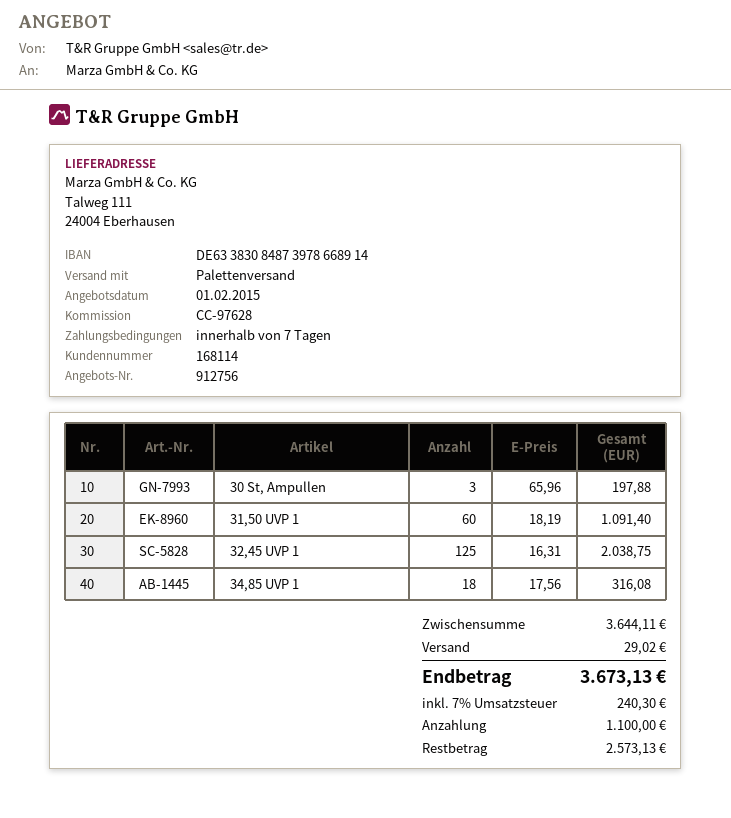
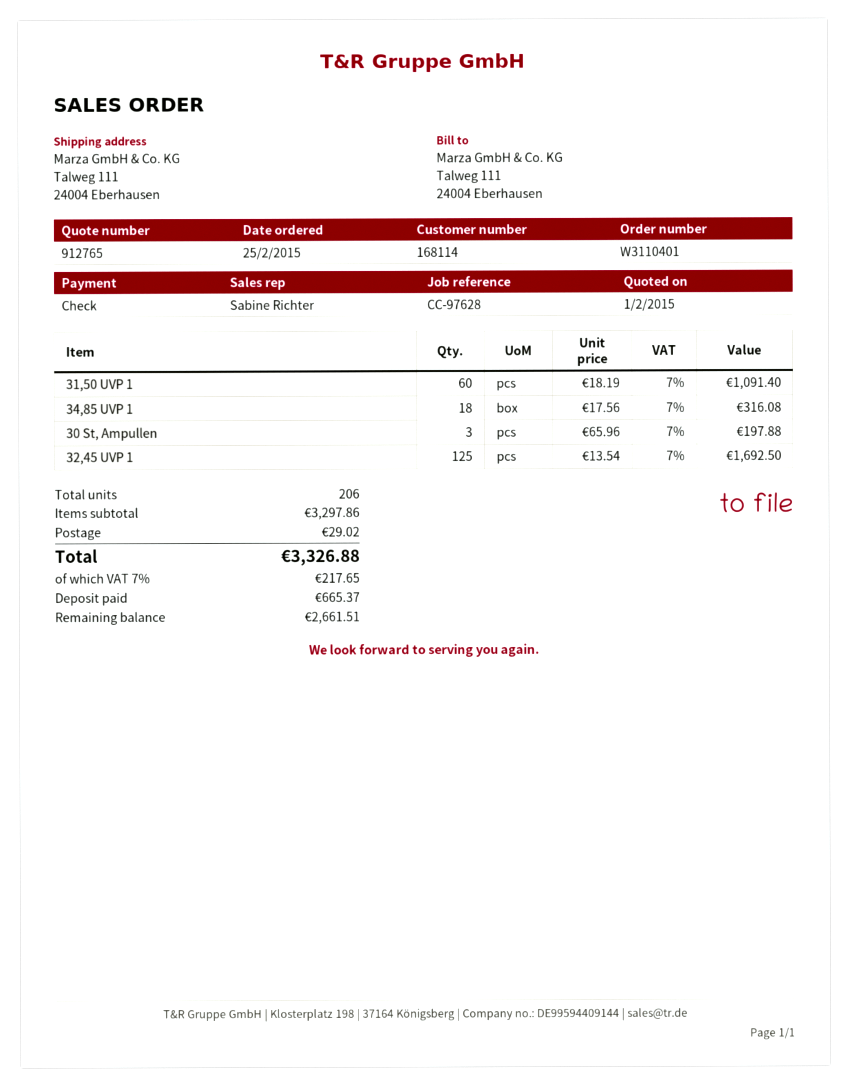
quote number: 912756 -> 912765
32,45 UVP 1: 125 x 16.31 = 2038.75 -> 125 x 13.54 = 1692.50
subtotal: 3644.11 -> 3297.86
tax: 7% = 240.30 -> 7% = 217.65
total: 3673.13 -> 3326.88
deposit: 1100.00 -> 665.37
balance: 2573.13 -> 2661.51

